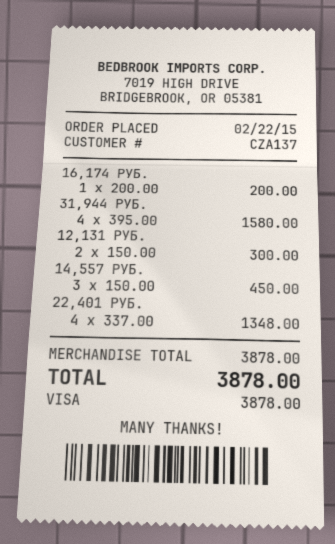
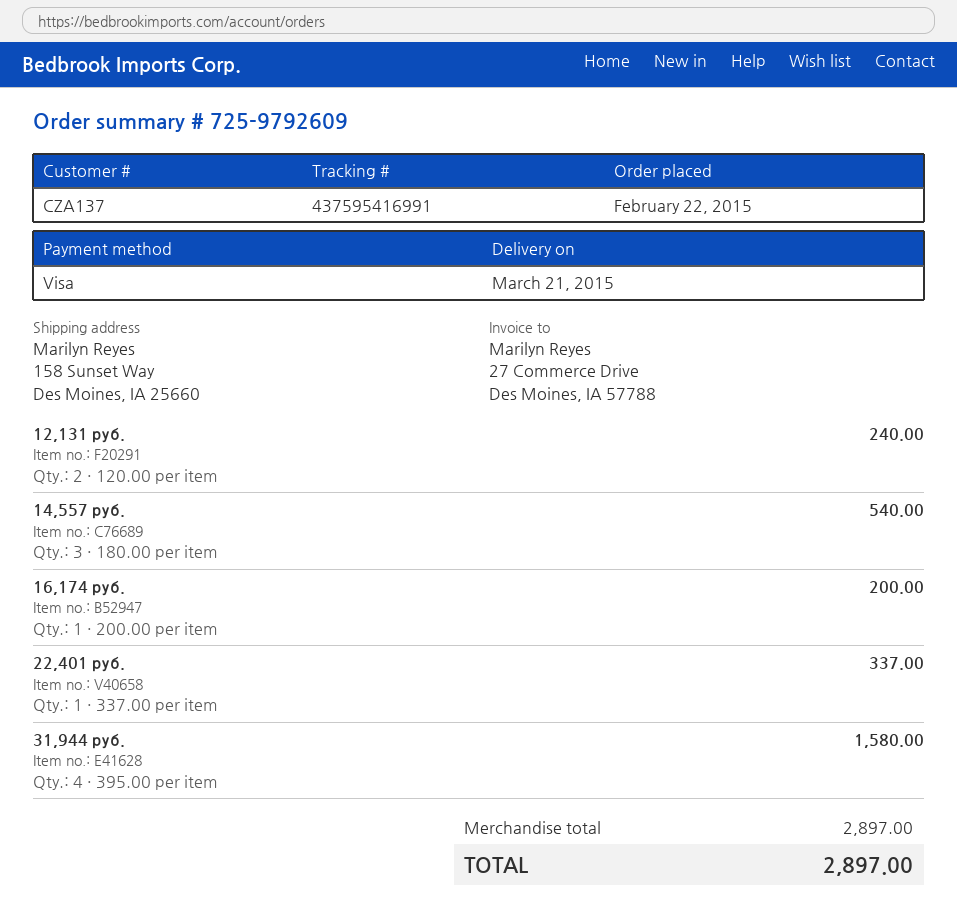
12,131 РУБ.: 2 x 150.00 = 300.00 -> 2 x 120.00 = 240.00
14,557 РУБ.: 3 x 150.00 = 450.00 -> 3 x 180.00 = 540.00
22,401 РУБ.: 4 x 337.00 = 1348.00 -> 1 x 337.00 = 337.00
subtotal: 3878.00 -> 2897.00
total: 3878.00 -> 2897.00

